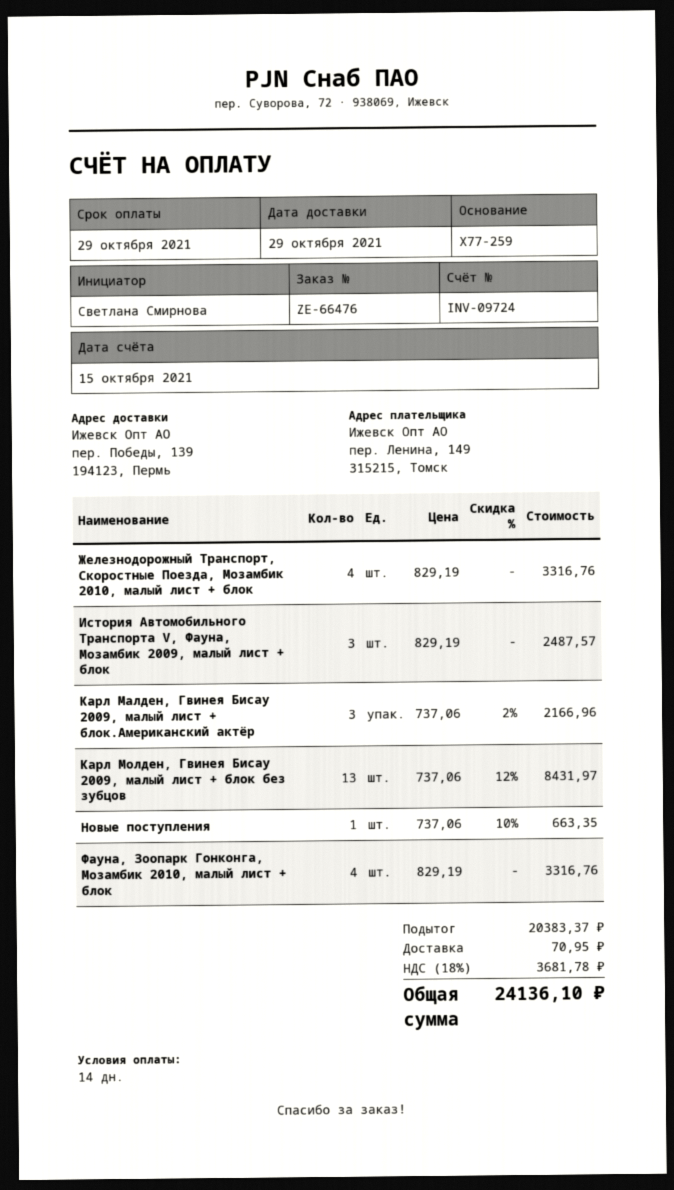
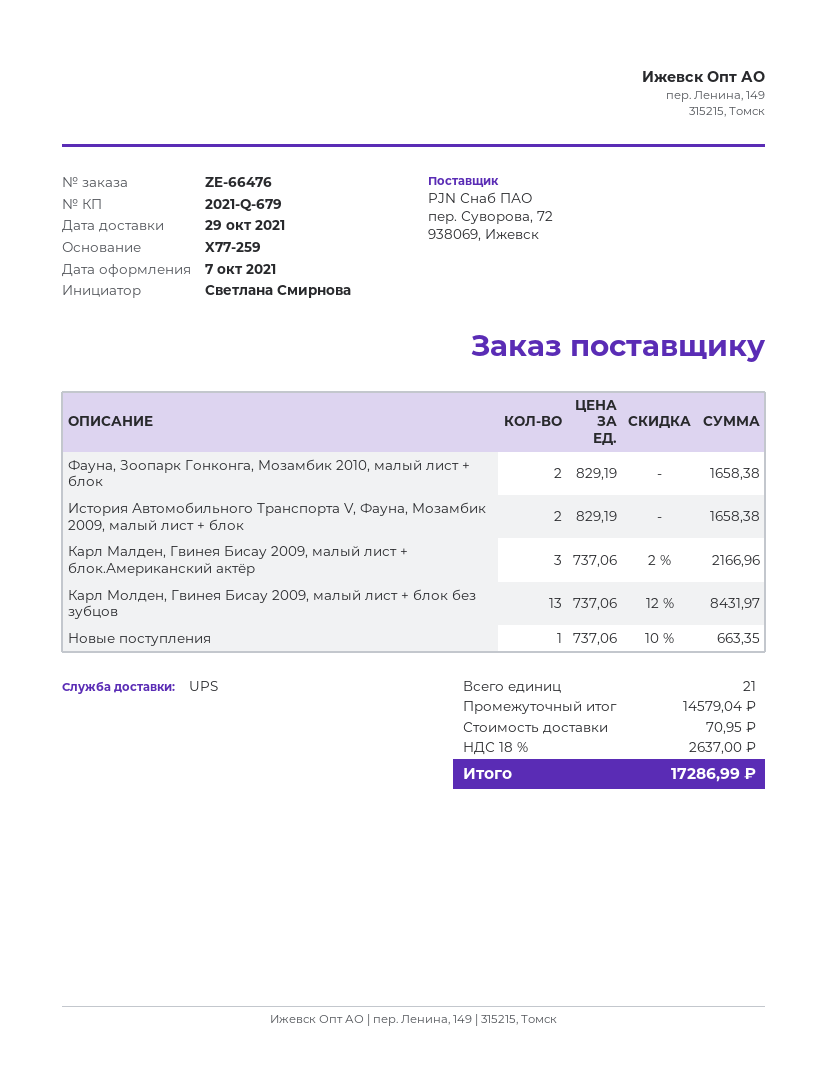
Железнодорожный Транспорт, Скоростные Поезда, Мозамбик 2010, малый лист + блок: 4 x 829.19 = 3316.76 -> none
История Автомобильного Транспорта V, Фауна, Мозамбик 2009, малый лист + блок: 3 x 829.19 = 2487.57 -> 2 x 829.19 = 1658.38
Фауна, Зоопарк Гонконга, Мозамбик 2010, малый лист + блок: 4 x 829.19 = 3316.76 -> 2 x 829.19 = 1658.38
subtotal: 20383.37 -> 14579.04
tax: 18% = 3681.78 -> 18% = 2637.00
total: 24136.10 -> 17286.99

